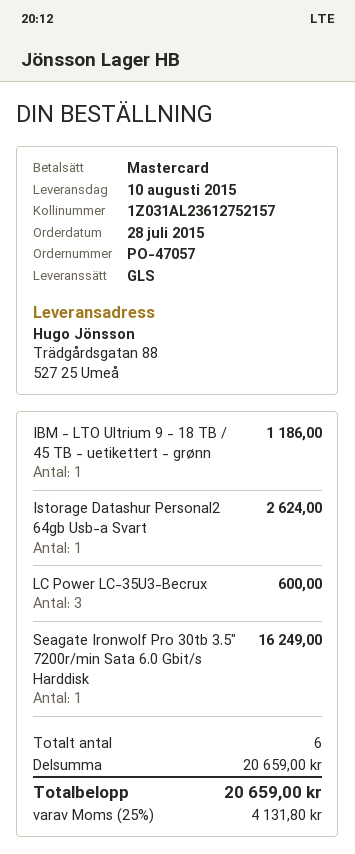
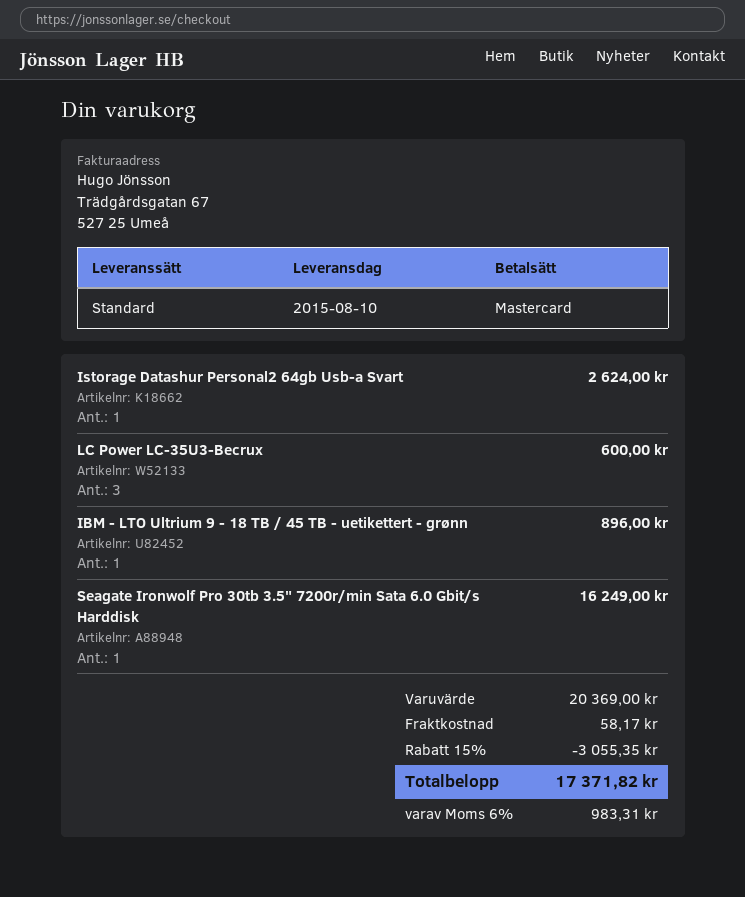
shipping method: GLS -> standard
IBM - LTO Ultrium 9 - 18 TB / 45 TB - uetikettert - grønn: 1 for 1186.00 -> 1 for 896.00
subtotal: 20659.00 -> 20369.00
discount: none -> 15% = 3055.35
shipping: none -> 58.17
tax: 25% = 4131.80 -> 6% = 983.31
total: 20659.00 -> 17371.82

